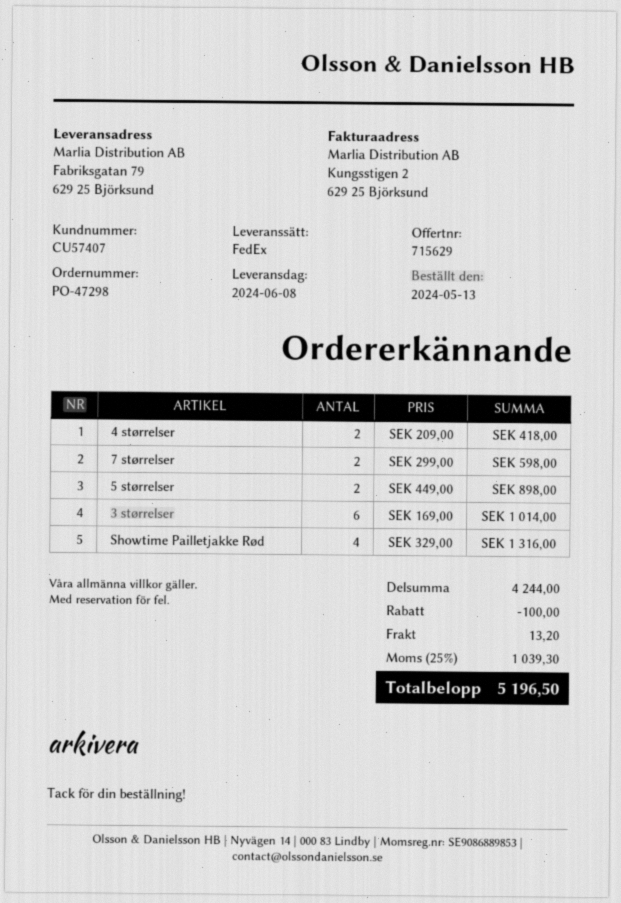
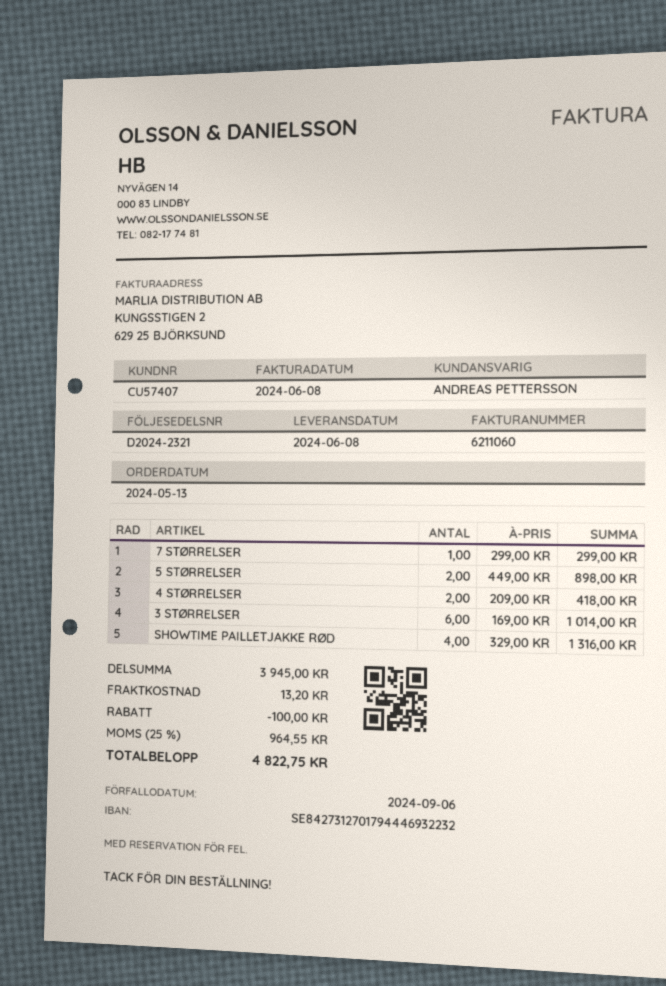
7 størrelser: 2 x 299.00 = 598.00 -> 1 x 299.00 = 299.00
subtotal: 4244.00 -> 3945.00
tax: 25% = 1039.30 -> 25% = 964.55
total: 5196.50 -> 4822.75

